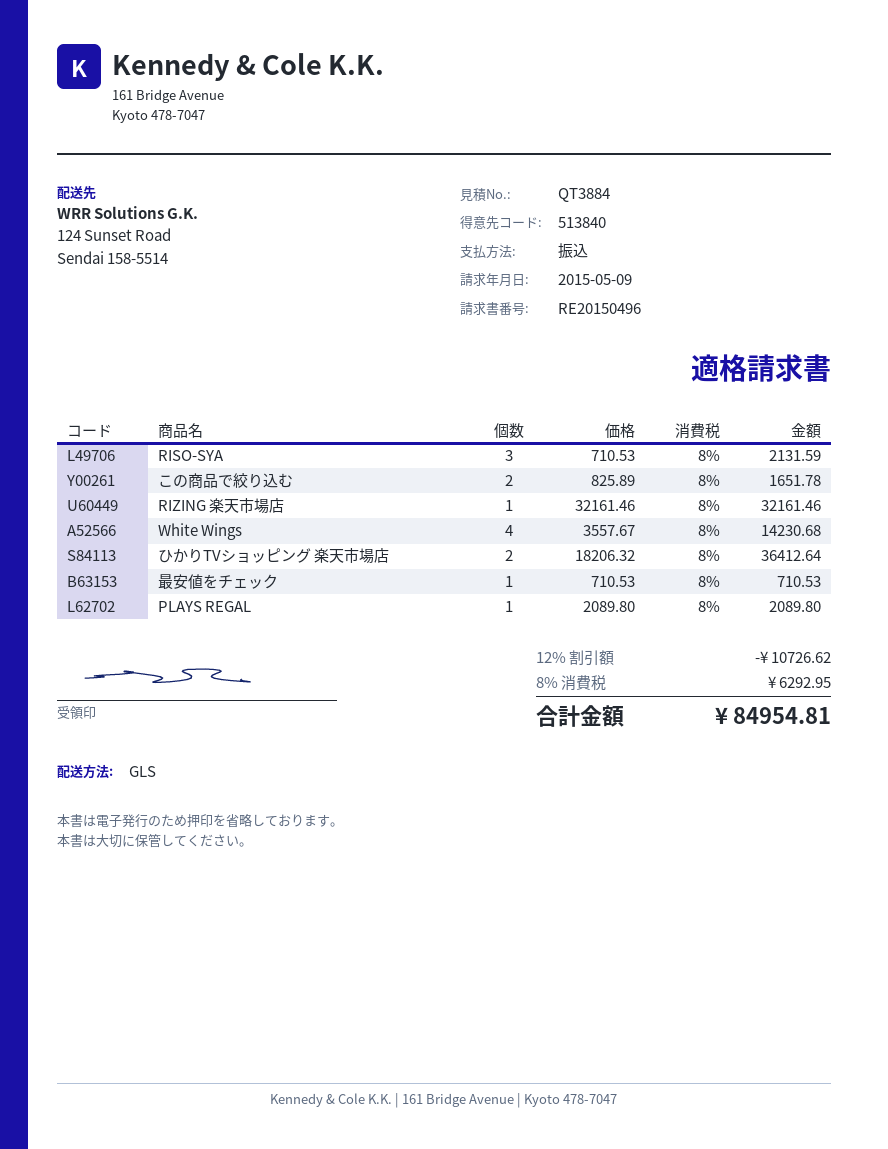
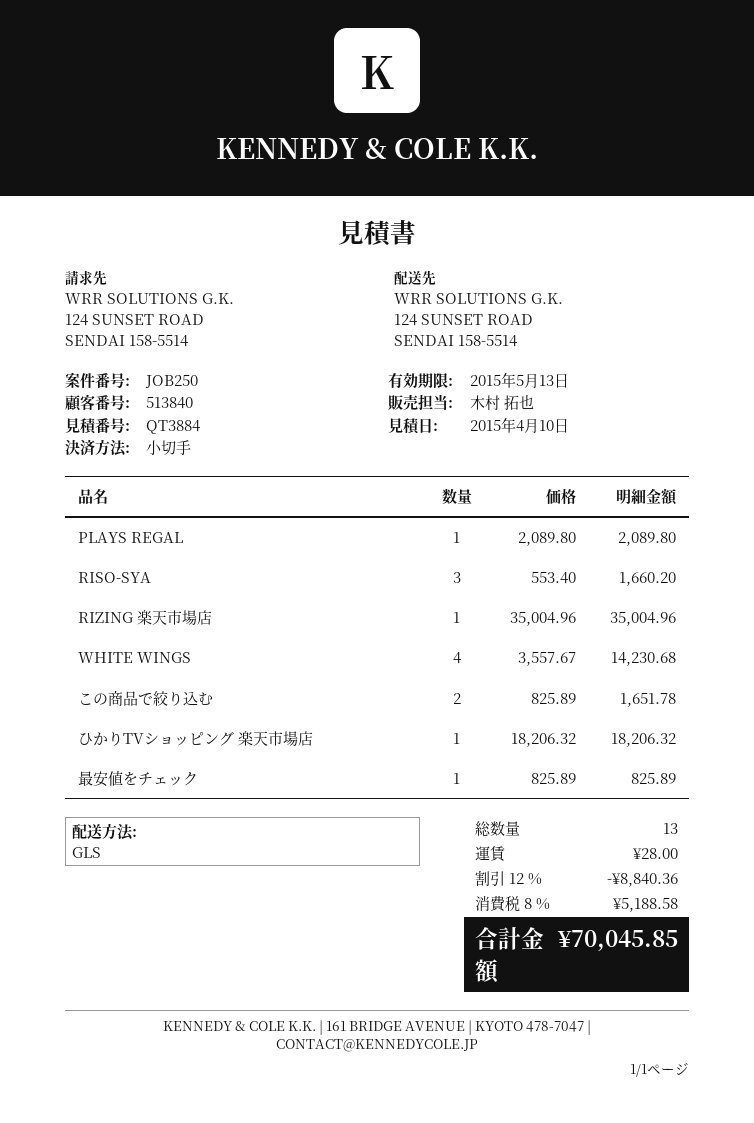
payment method: bank transfer -> cheque
RISO-SYA: 3 x 710.53 = 2131.59 -> 3 x 553.40 = 1660.20
RIZING 楽天市場店: 1 x 32161.46 = 32161.46 -> 1 x 35004.96 = 35004.96
ひかりTVショッピング 楽天市場店: 2 x 18206.32 = 36412.64 -> 1 x 18206.32 = 18206.32
最安値をチェック: 1 x 710.53 = 710.53 -> 1 x 825.89 = 825.89
discount: 12% = 10726.62 -> 12% = 8840.36
shipping: none -> 28.00
tax: 8% = 6292.95 -> 8% = 5188.58
total: 84954.81 -> 70045.85

